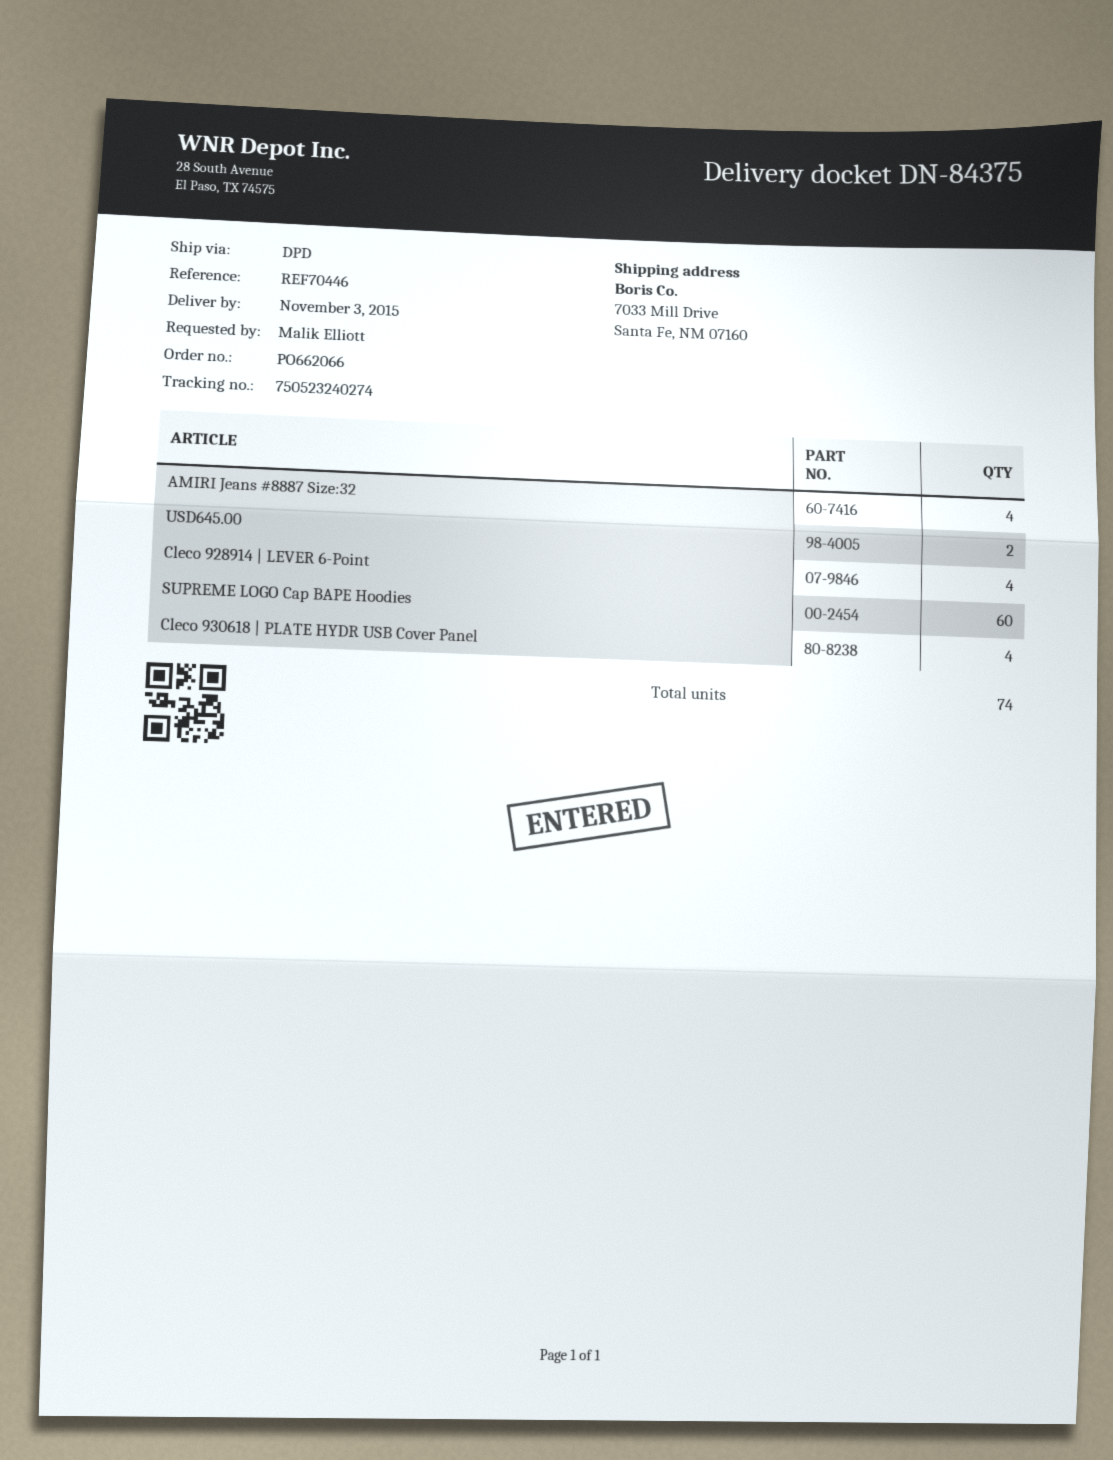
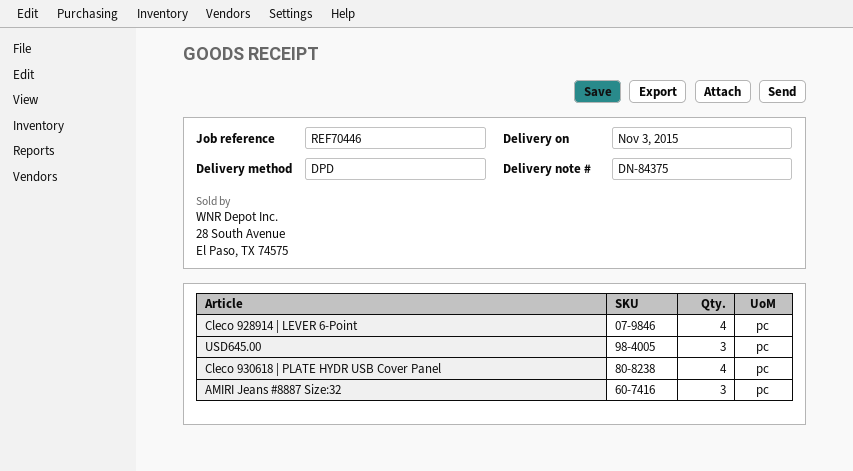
AMIRI Jeans #8887 Size:32: 4 -> 3
USD645.00: 2 -> 3
SUPREME LOGO Cap BAPE Hoodies: 60 -> none

